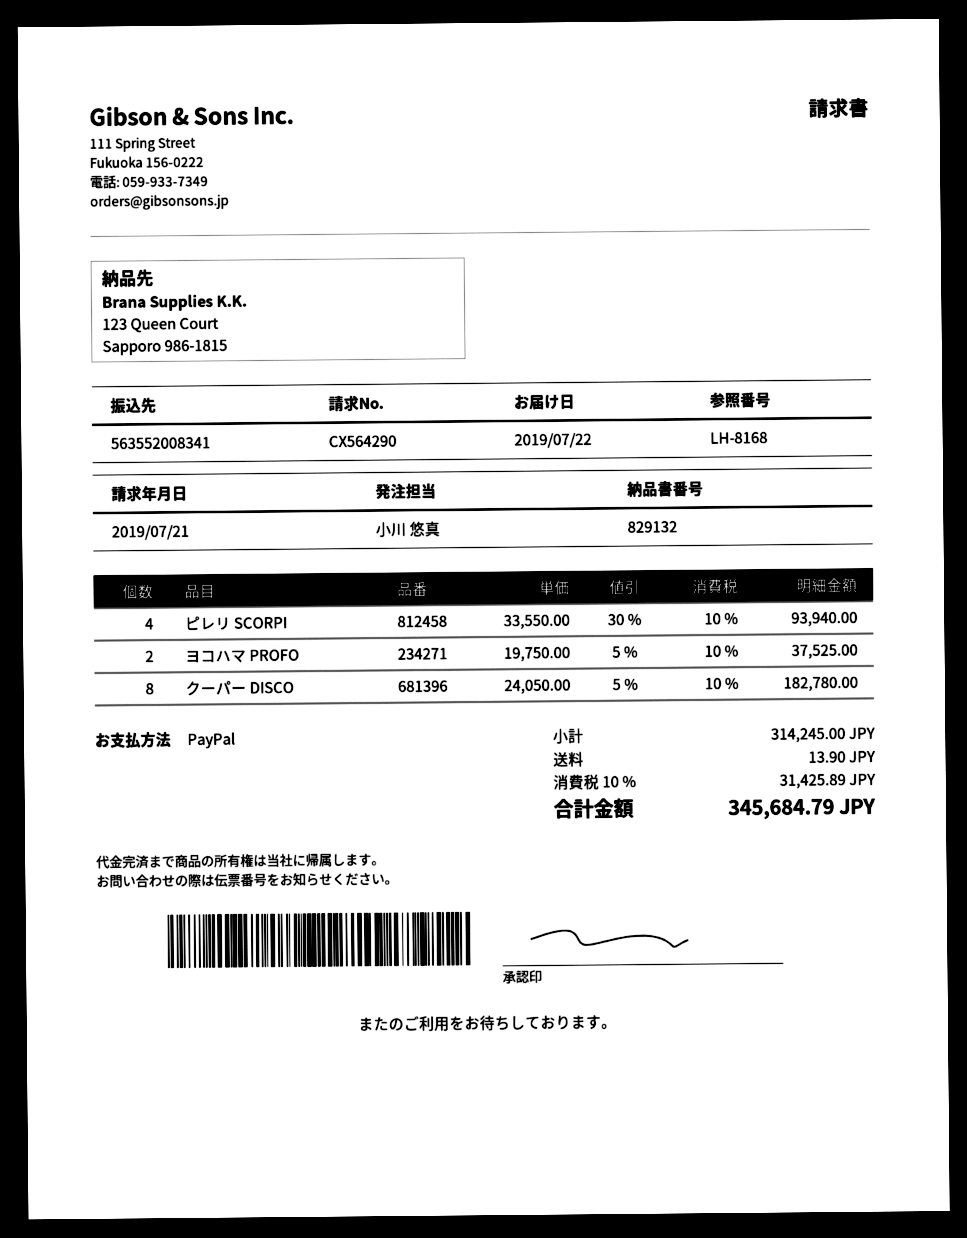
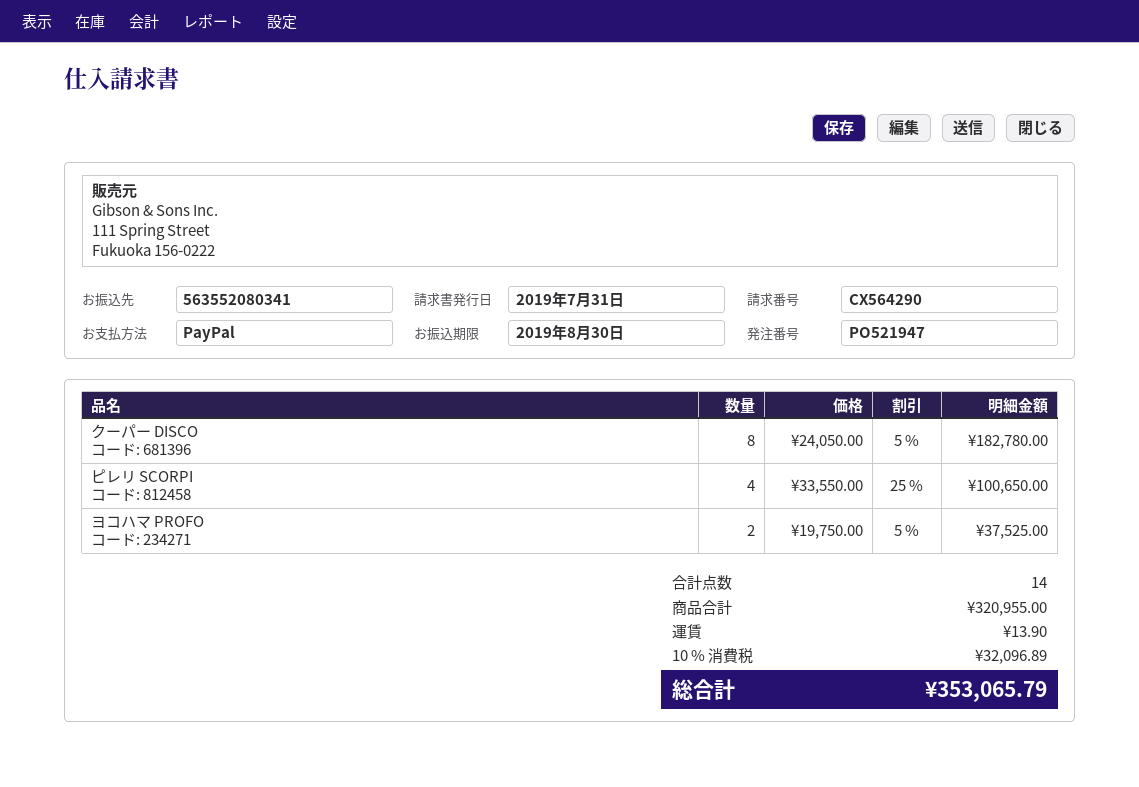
invoice date: 2019-07-21 -> 2019-07-31
bank account: 563552008341 -> 563552080341
ピレリ SCORPI: 4 x 33550.00 - 30% = 93940.00 -> 4 x 33550.00 - 25% = 100650.00
subtotal: 314245.00 -> 320955.00
tax: 10% = 31425.89 -> 10% = 32096.89
total: 345684.79 -> 353065.79

